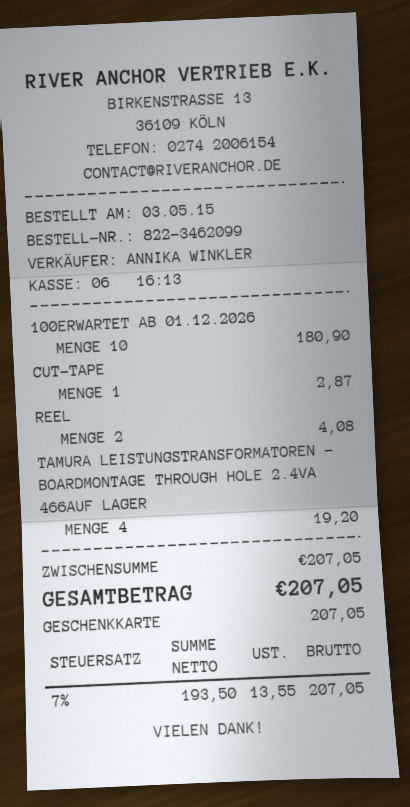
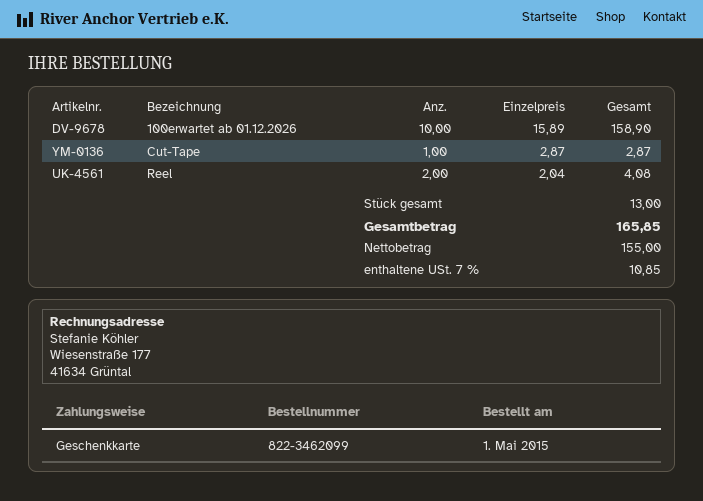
order date: 2015-05-03 -> 2015-05-01
100ERWARTET AB 01.12.2026: 10 for 180.90 -> 10 for 158.90
TAMURA LEISTUNGSTRANSFORMATOREN - BOARDMONTAGE THROUGH HOLE 2.4VA 466AUF LAGER: 4 for 19.20 -> none
net: 193.50 -> 155.00
tax: 7% = 13.55 -> 7% = 10.85
total: 207.05 -> 165.85

